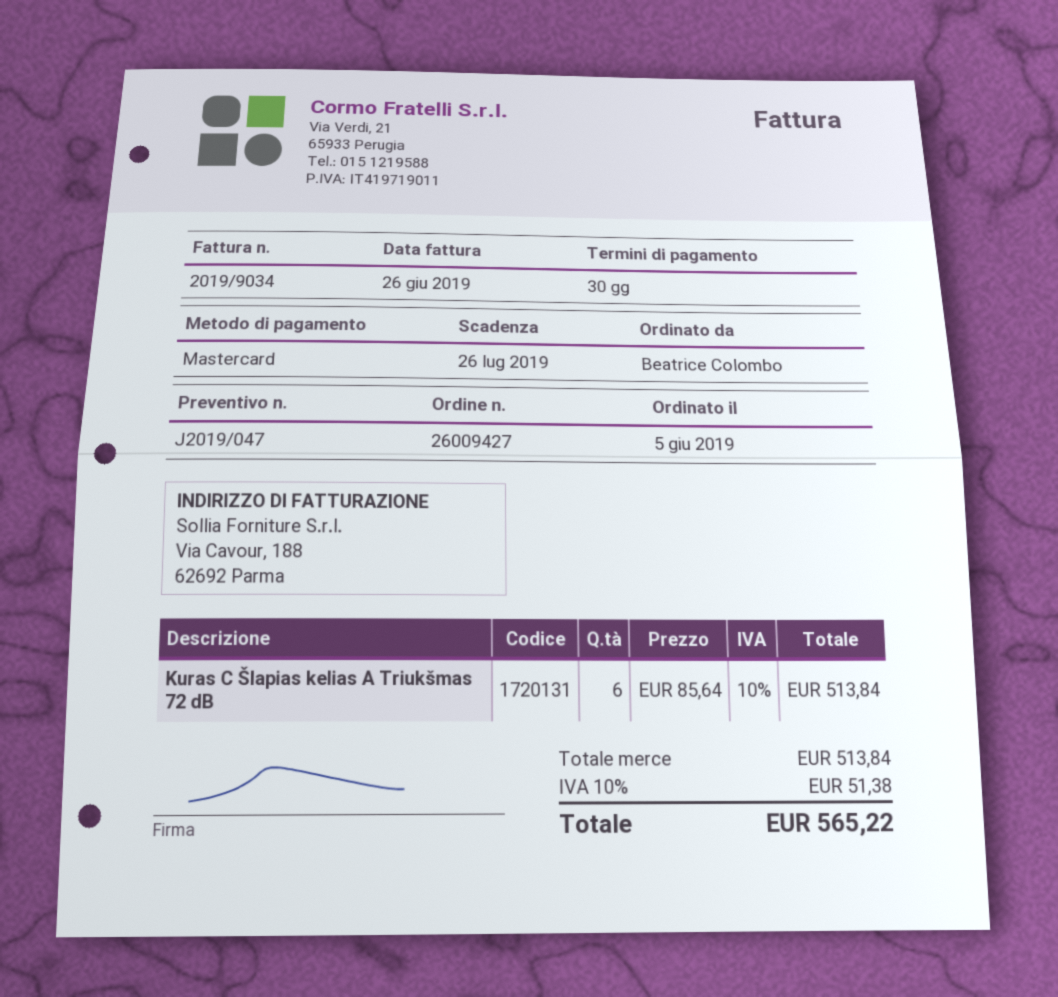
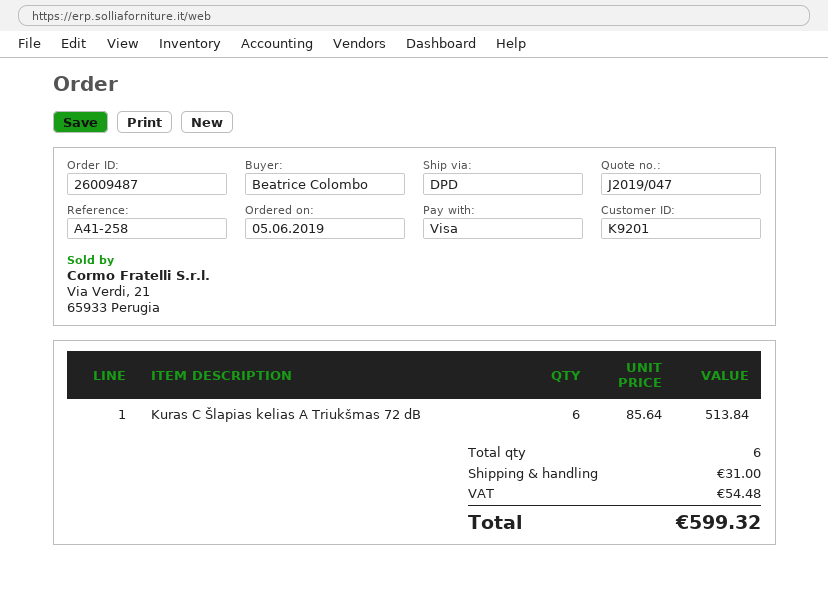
order number: 26009427 -> 26009487
payment method: Mastercard -> Visa
shipping: none -> 31.00
tax: 51.38 -> 54.48
total: 565.22 -> 599.32

